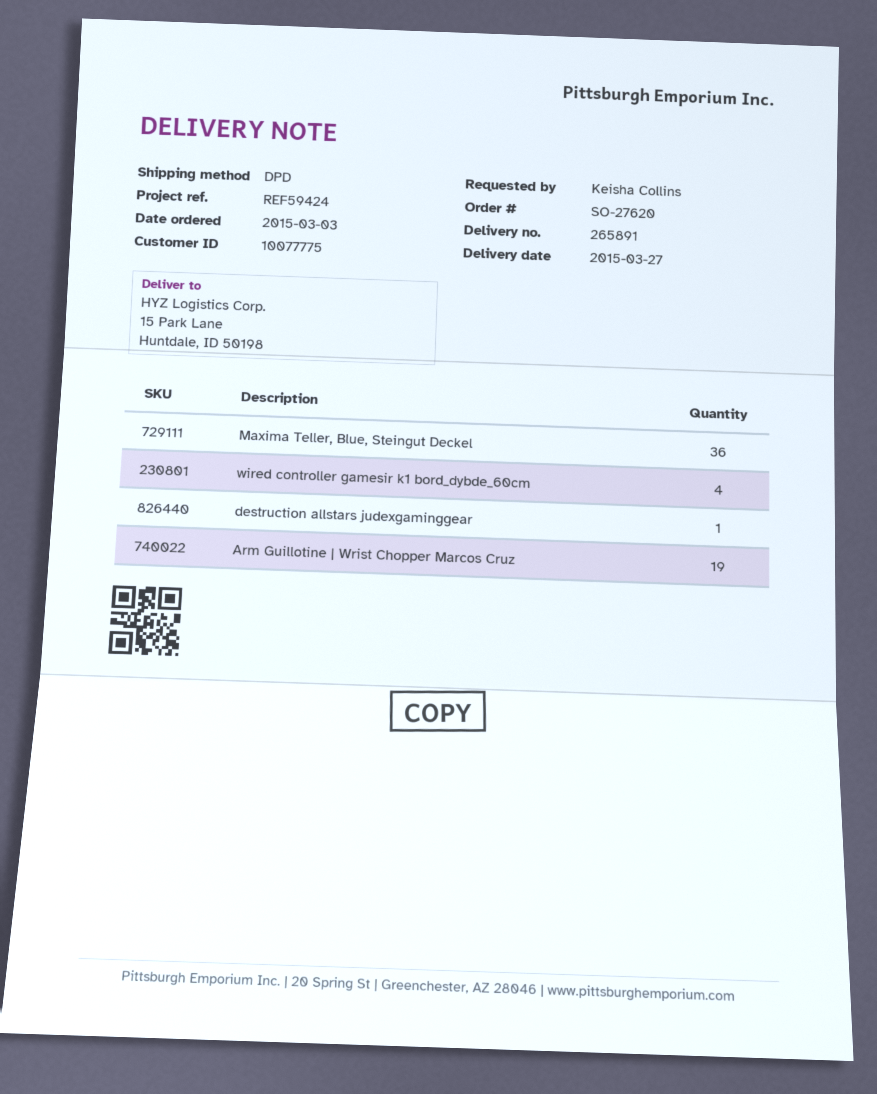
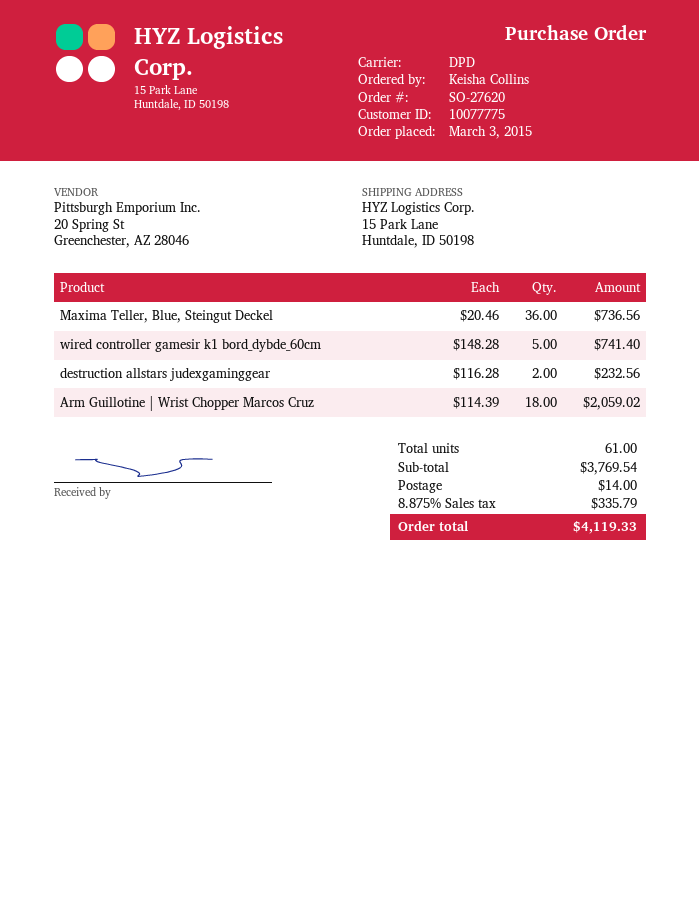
wired controller gamesir k1 bord_dybde_60cm: 4 -> 5
destruction allstars judexgaminggear: 1 -> 2
Arm Guillotine | Wrist Chopper Marcos Cruz: 19 -> 18

